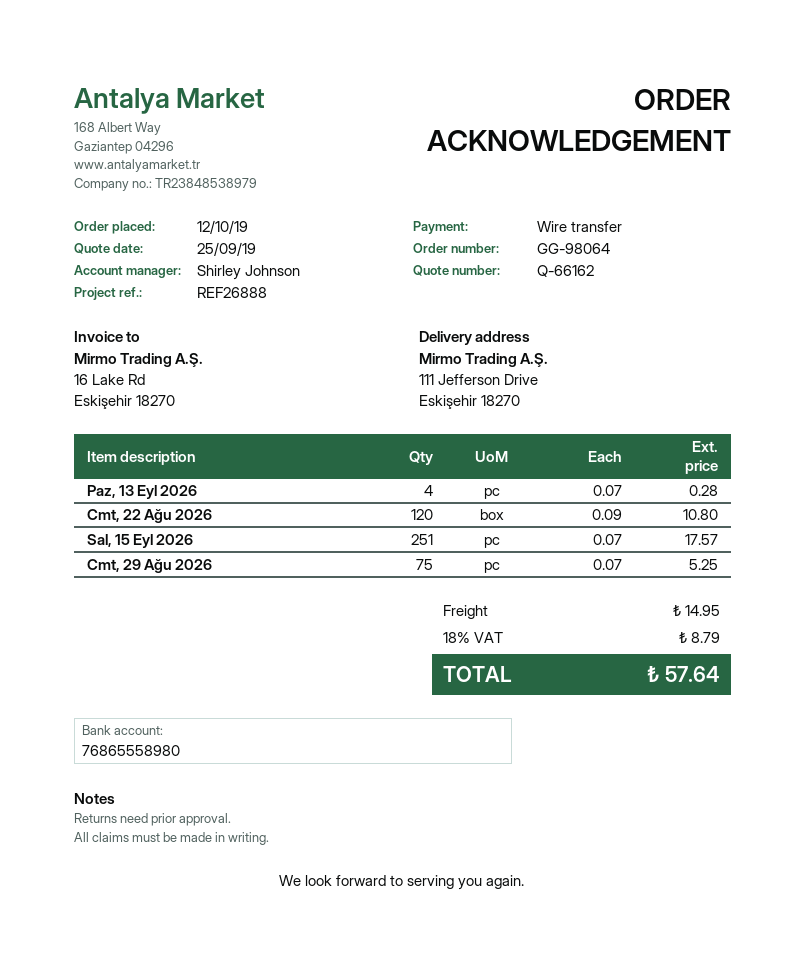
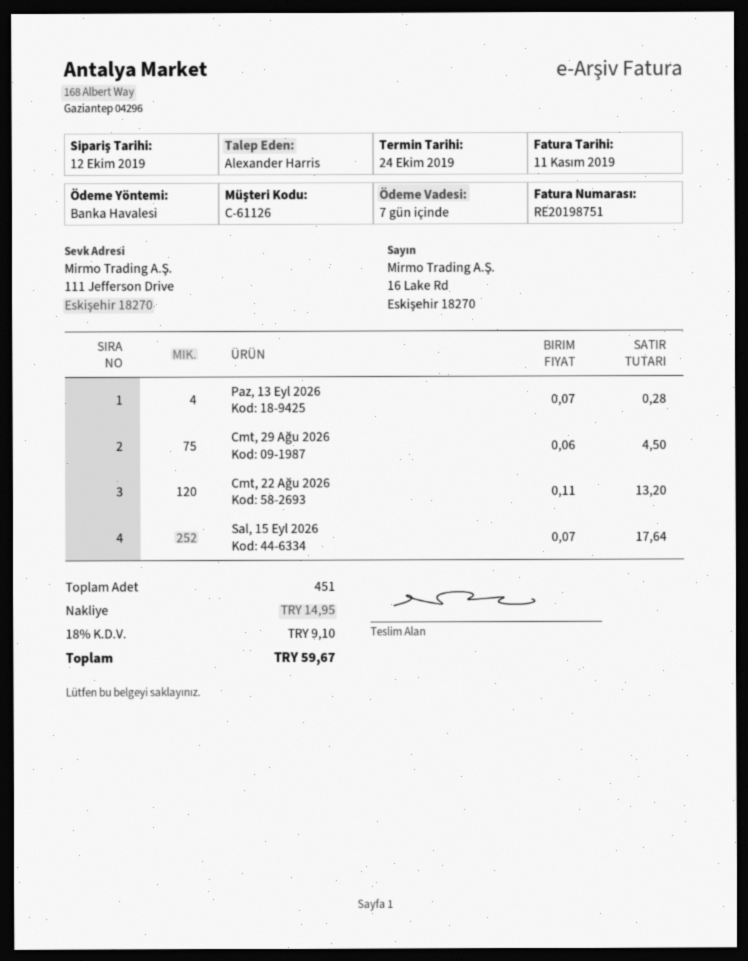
Cmt, 22 Ağu 2026: 120 x 0.09 = 10.80 -> 120 x 0.11 = 13.20
Sal, 15 Eyl 2026: 251 x 0.07 = 17.57 -> 252 x 0.07 = 17.64
Cmt, 29 Ağu 2026: 75 x 0.07 = 5.25 -> 75 x 0.06 = 4.50
tax: 18% = 8.79 -> 18% = 9.10
total: 57.64 -> 59.67

